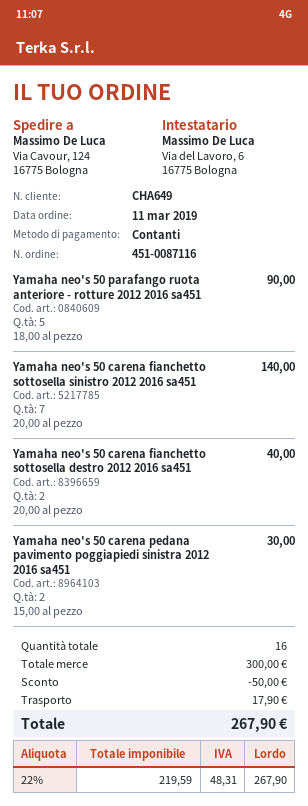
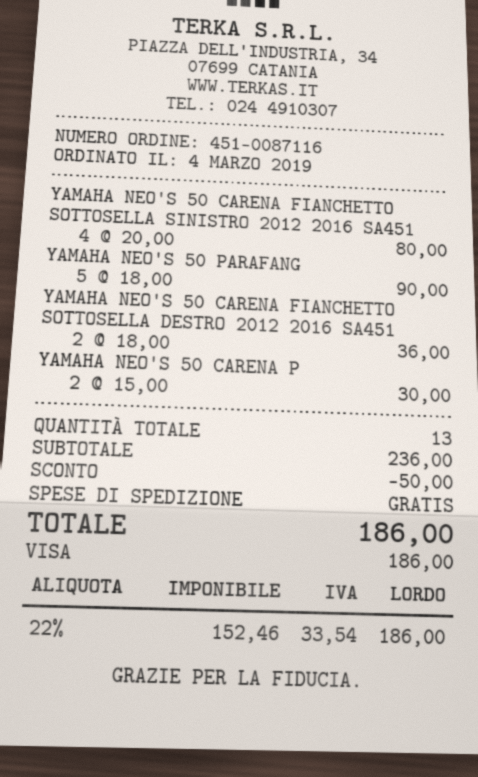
order date: 2019-03-11 -> 2019-03-04
payment method: cash -> Visa
Yamaha neo's 50 carena fianchetto sottosella sinistro 2012 2016 sa451: 7 x 20.00 = 140.00 -> 4 x 20.00 = 80.00
Yamaha neo's 50 carena fianchetto sottosella destro 2012 2016 sa451: 2 x 20.00 = 40.00 -> 2 x 18.00 = 36.00
total quantity: 16 -> 13
subtotal: 300.00 -> 236.00
shipping: 17.90 -> 0.00
net: 219.59 -> 152.46
tax: 22% = 48.31 -> 22% = 33.54
total: 267.90 -> 186.00

